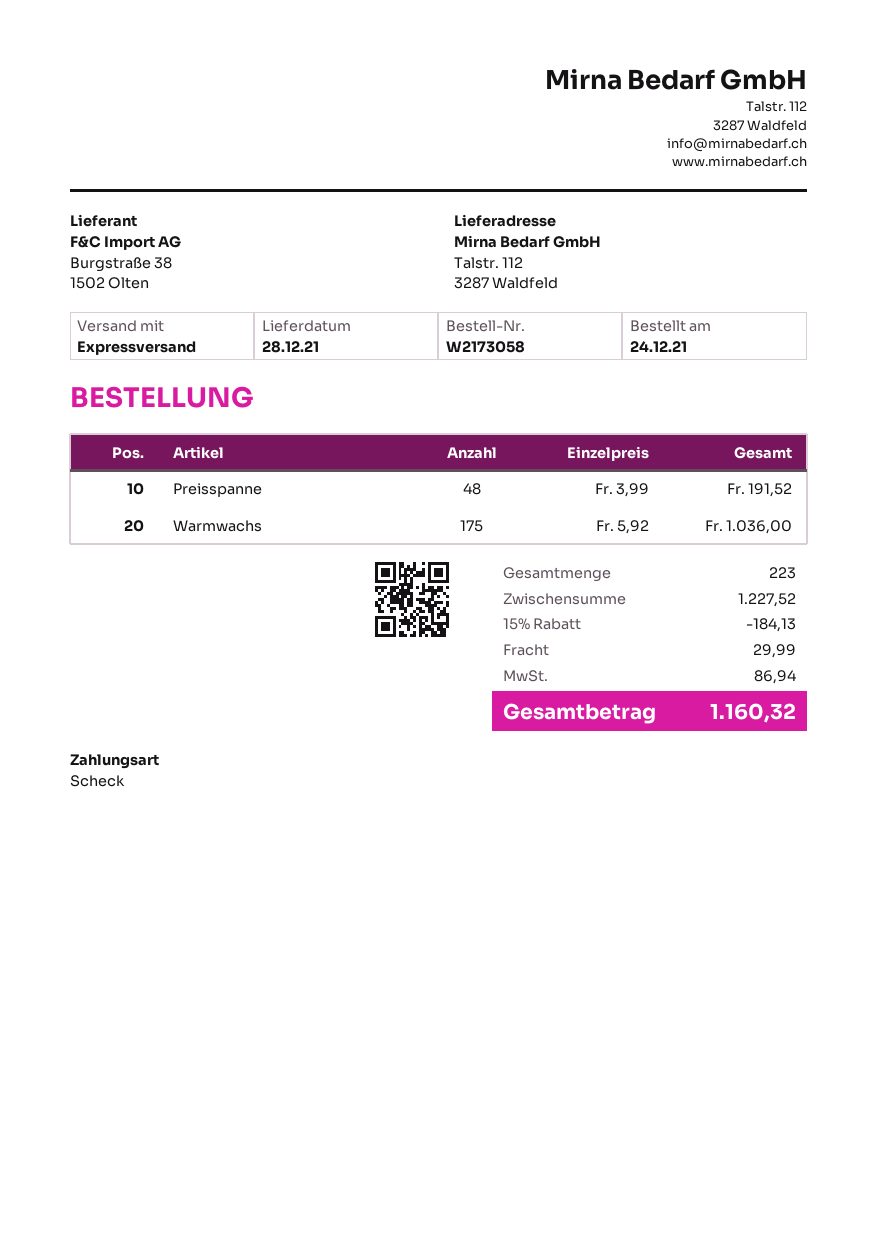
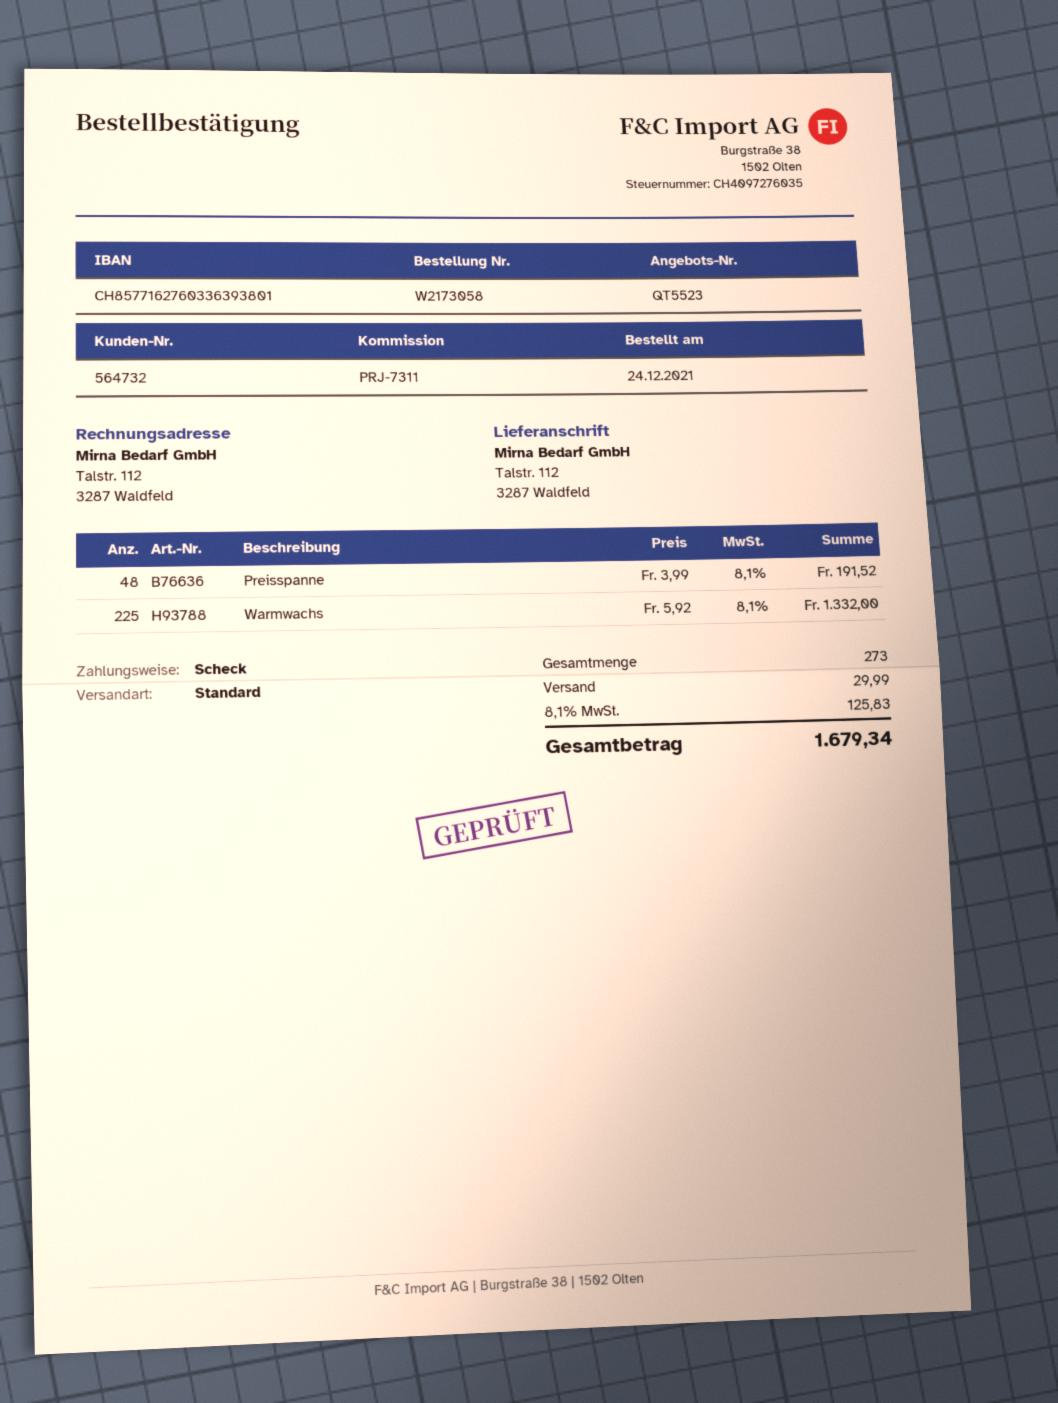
shipping method: express -> standard
Warmwachs: 175 x 5.92 = 1036.00 -> 225 x 5.92 = 1332.00
total quantity: 223 -> 273
discount: 15% = 184.13 -> none
tax: 86.94 -> 125.83
total: 1160.32 -> 1679.34

